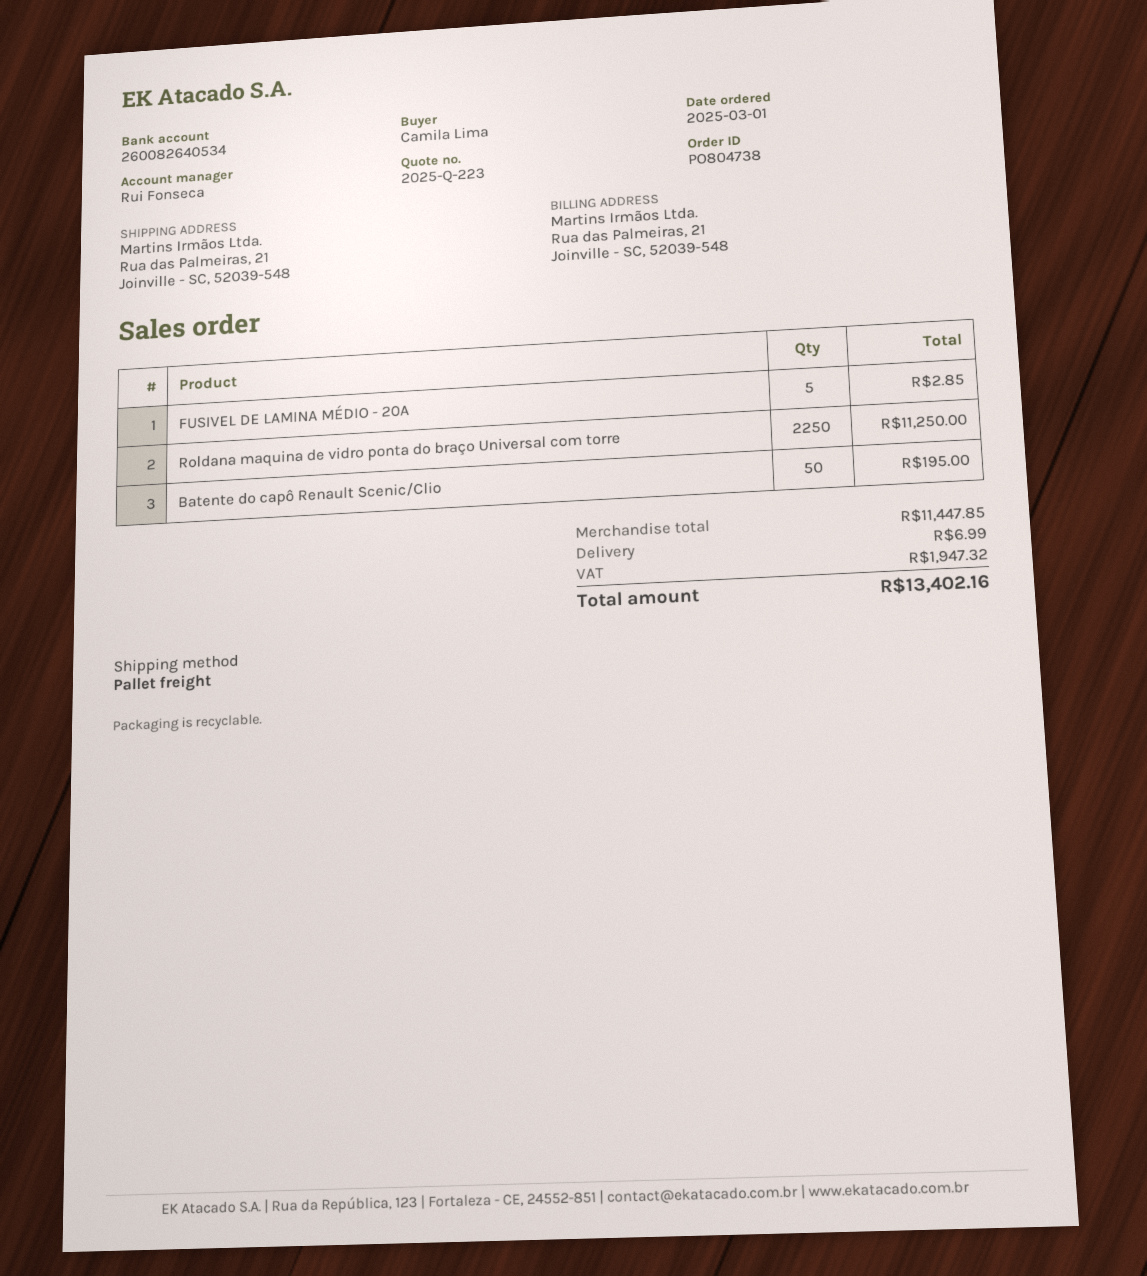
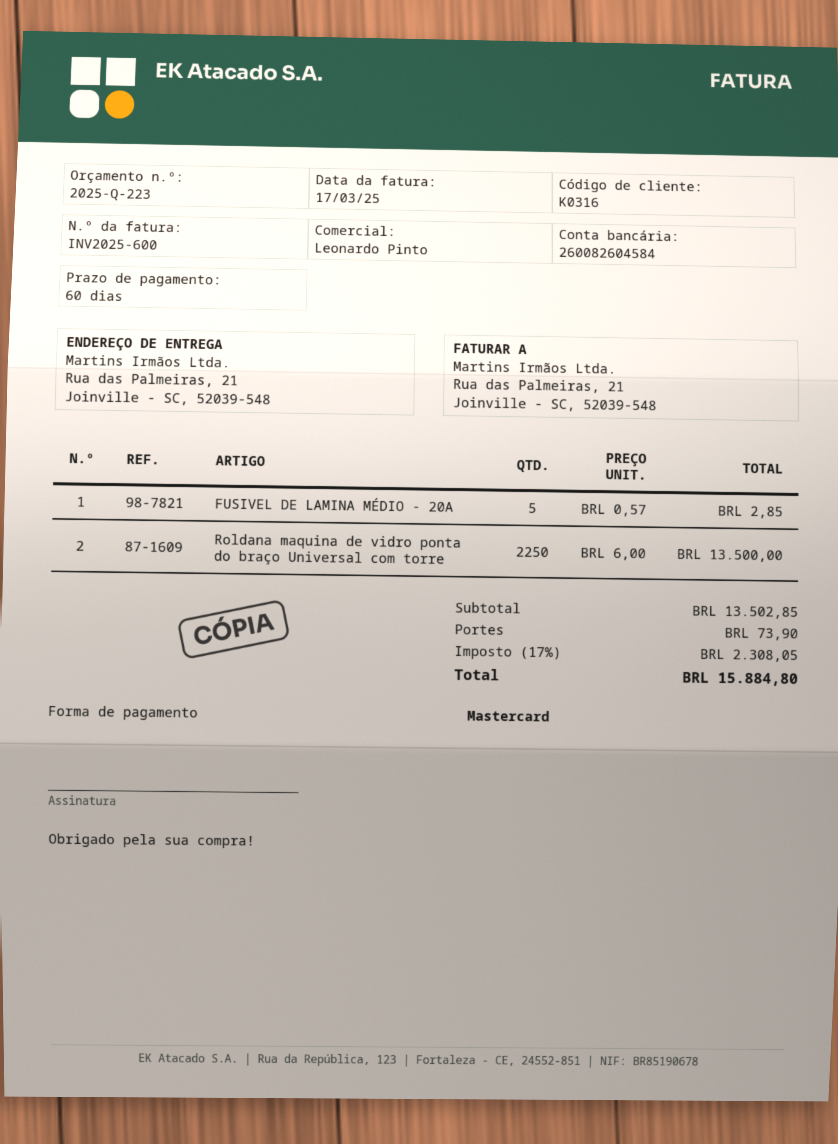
sales rep: Rui Fonseca -> Leonardo Pinto
bank account: 260082640534 -> 260082604584
Roldana maquina de vidro ponta do braço Universal com torre: 2250 for 11250.00 -> 2250 for 13500.00
Batente do capô Renault Scenic/Clio: 50 for 195.00 -> none
subtotal: 11447.85 -> 13502.85
shipping: 6.99 -> 73.90
tax: 1947.32 -> 2308.05
total: 13402.16 -> 15884.80

